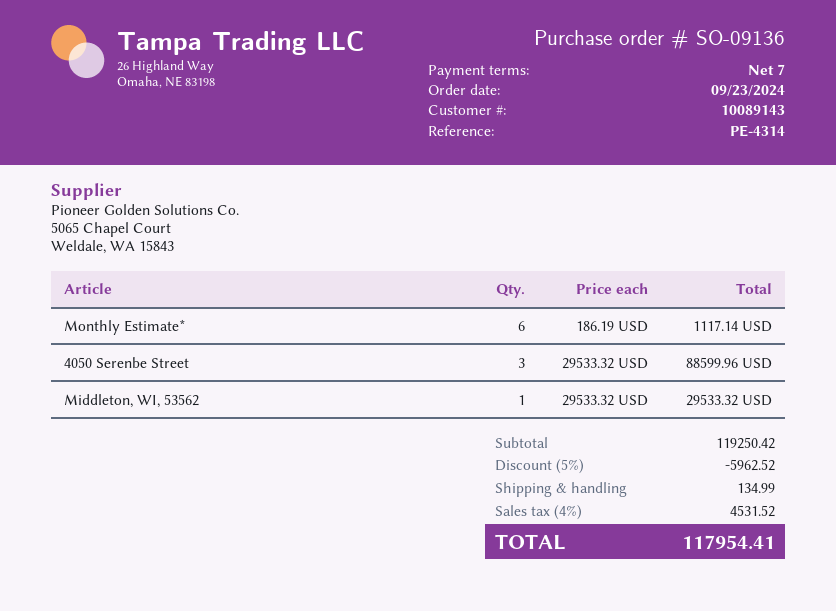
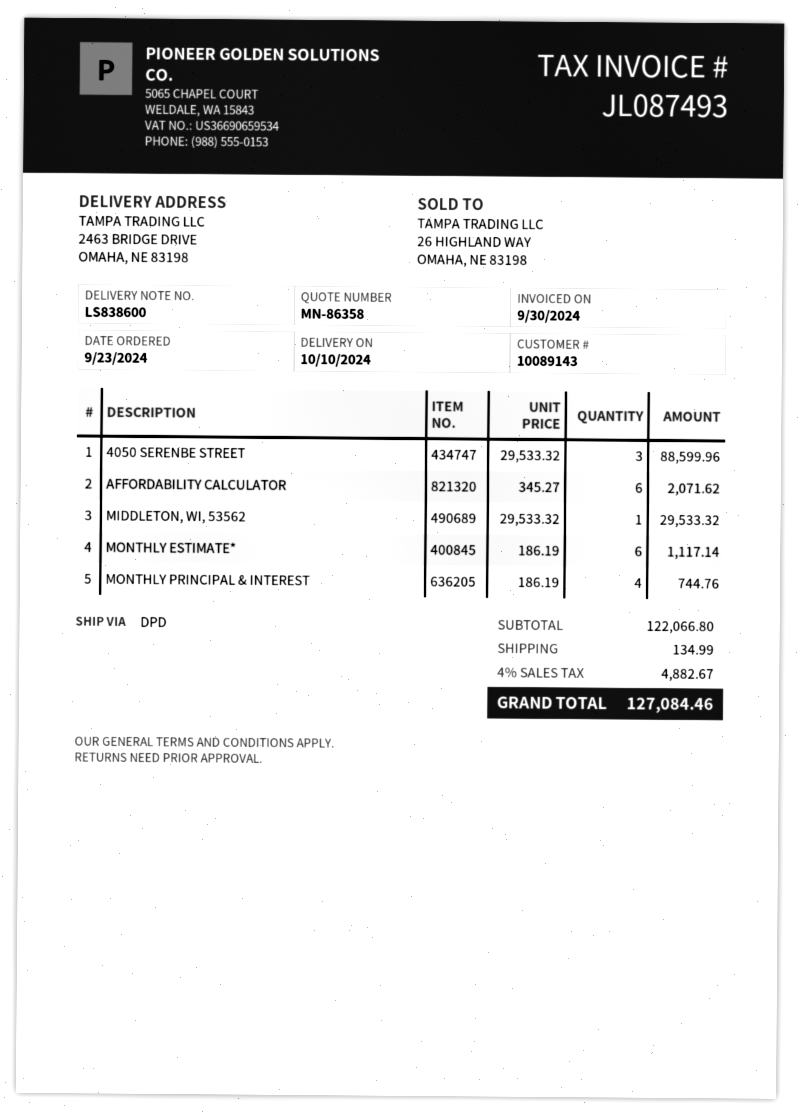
AFFORDABILITY CALCULATOR: none -> 6 x 345.27 = 2071.62
MONTHLY PRINCIPAL & INTEREST: none -> 4 x 186.19 = 744.76
subtotal: 119250.42 -> 122066.80
discount: 5% = 5962.52 -> none
tax: 4% = 4531.52 -> 4% = 4882.67
total: 117954.41 -> 127084.46

